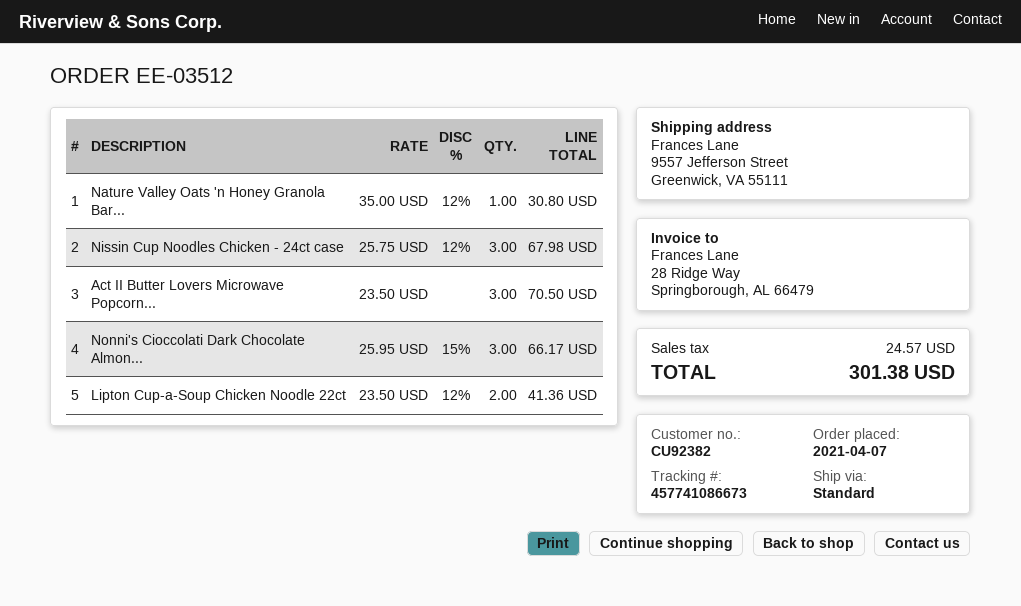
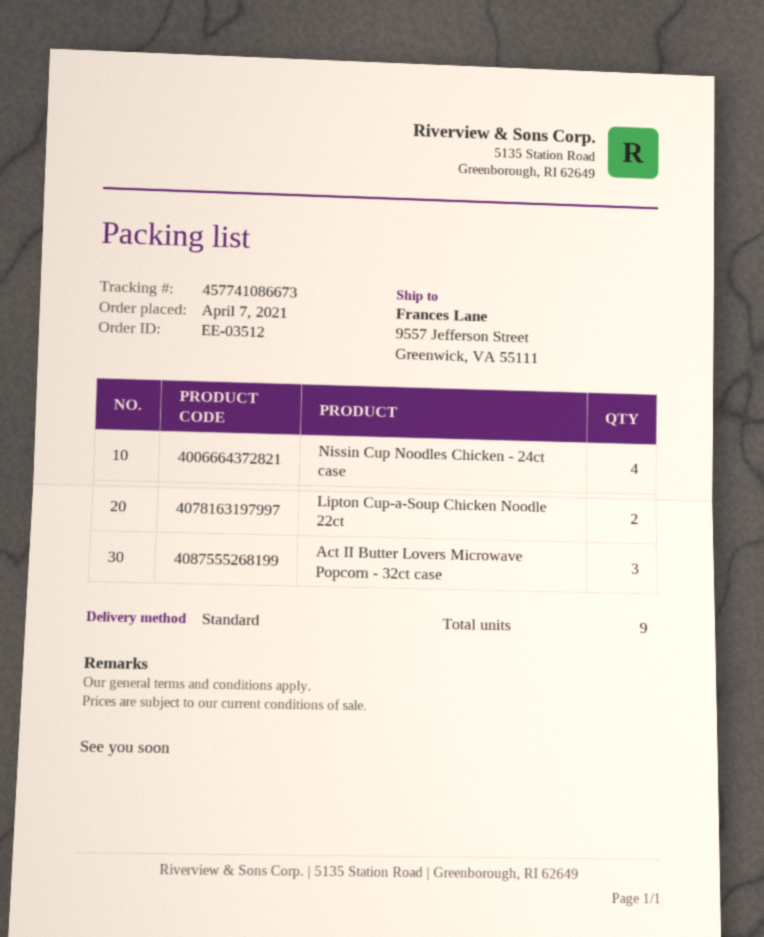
Nature Valley Oats 'n Honey Granola Bar...: 1 -> none
Nissin Cup Noodles Chicken - 24ct case: 3 -> 4
Nonni's Cioccolati Dark Chocolate Almon...: 3 -> none

